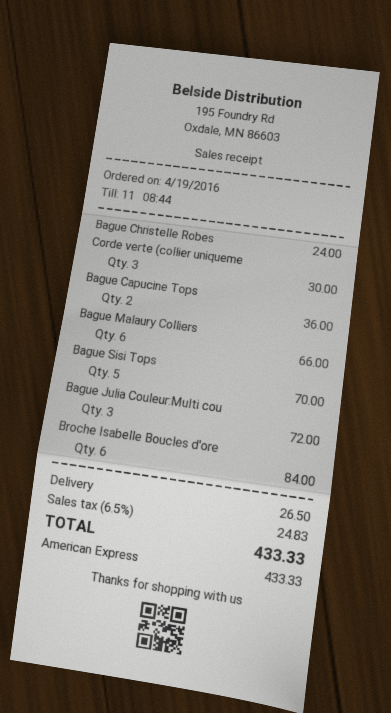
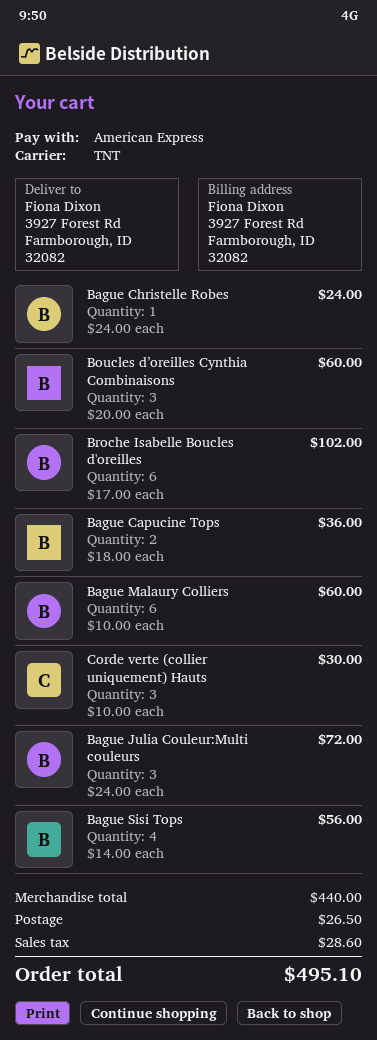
Bague Malaury Colliers: 6 for 66.00 -> 6 for 60.00
Bague Sisi Tops: 5 for 70.00 -> 4 for 56.00
Broche Isabelle Boucles d'ore: 6 for 84.00 -> 6 for 102.00
Boucles d’oreilles Cynthia Combinaisons: none -> 3 for 60.00
tax: 24.83 -> 28.60
total: 433.33 -> 495.10

